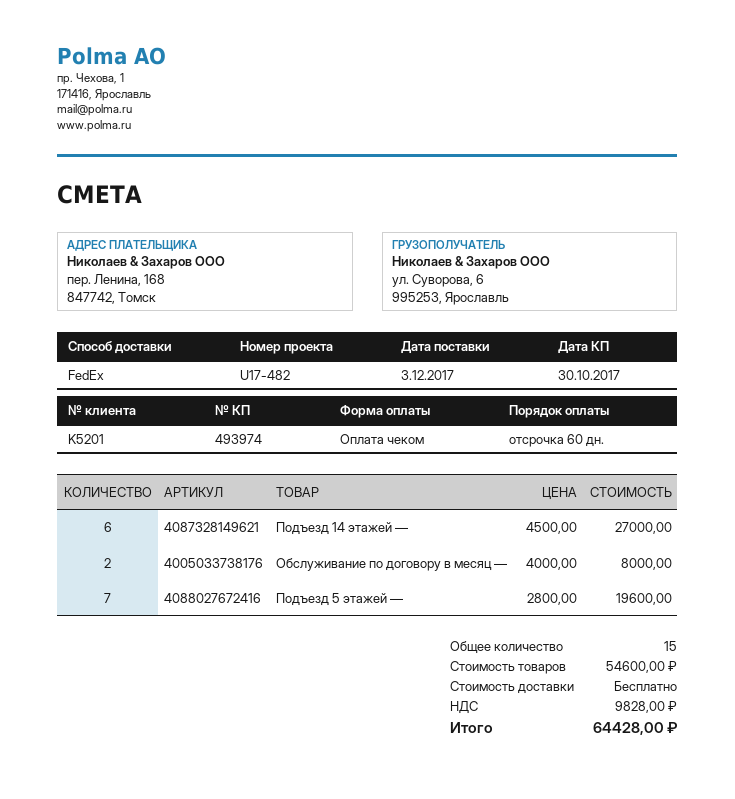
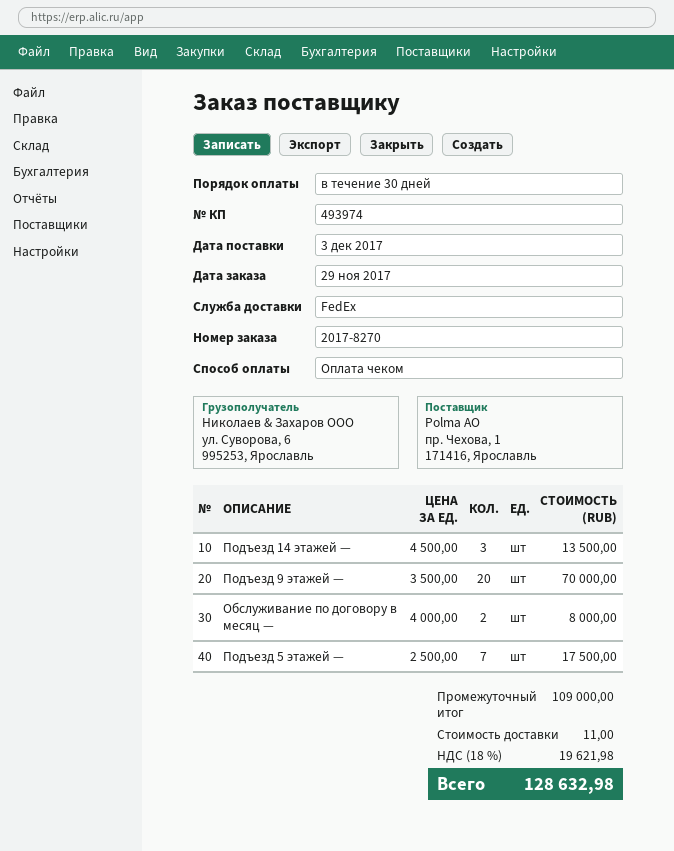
payment terms: 60 days -> 30 days
Подъезд 14 этажей —: 6 x 4500.00 = 27000.00 -> 3 x 4500.00 = 13500.00
Подъезд 5 этажей —: 7 x 2800.00 = 19600.00 -> 7 x 2500.00 = 17500.00
Подъезд 9 этажей —: none -> 20 x 3500.00 = 70000.00
subtotal: 54600.00 -> 109000.00
shipping: 0.00 -> 11.00
tax: 9828.00 -> 19621.98
total: 64428.00 -> 128632.98

